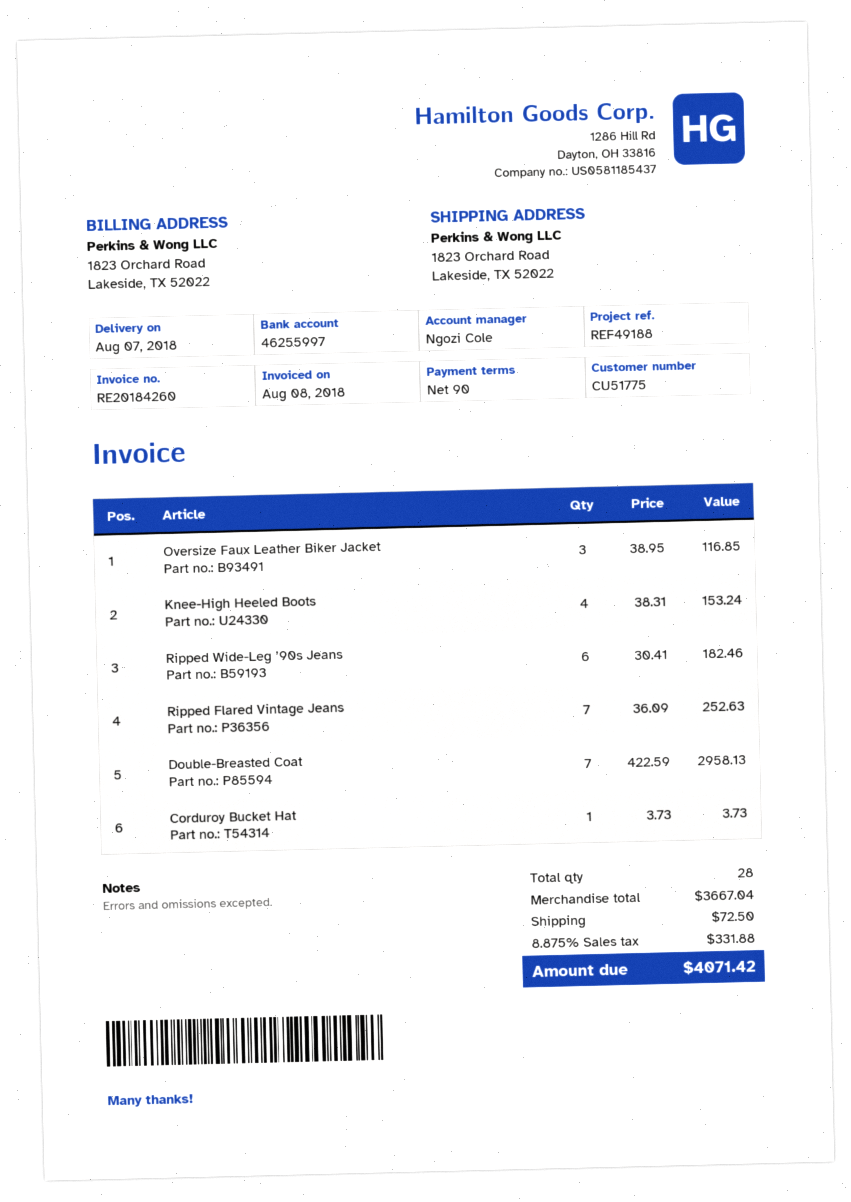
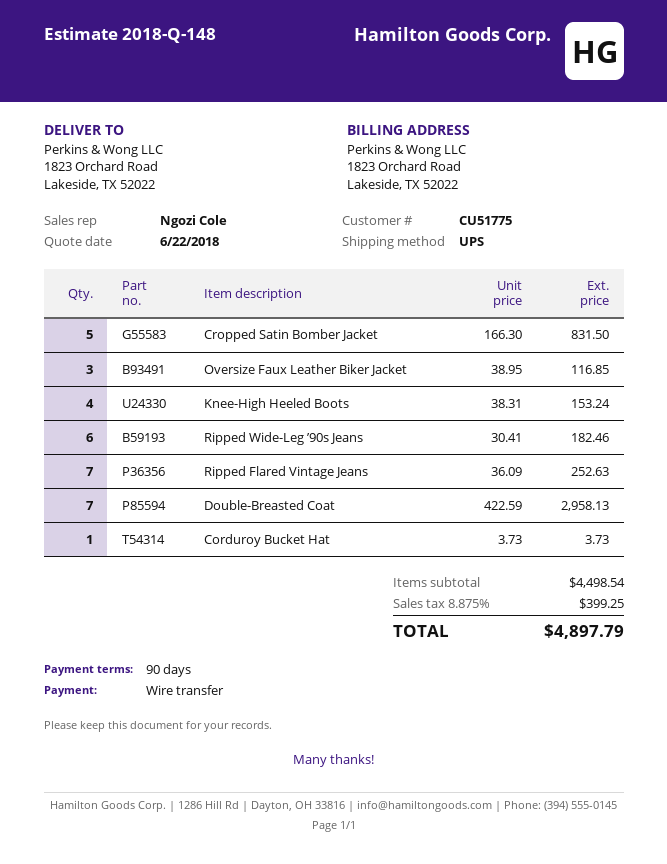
Cropped Satin Bomber Jacket: none -> 5 x 166.30 = 831.50
subtotal: 3667.04 -> 4498.54
shipping: 72.50 -> none
tax: 8.875% = 331.88 -> 8.875% = 399.25
total: 4071.42 -> 4897.79

